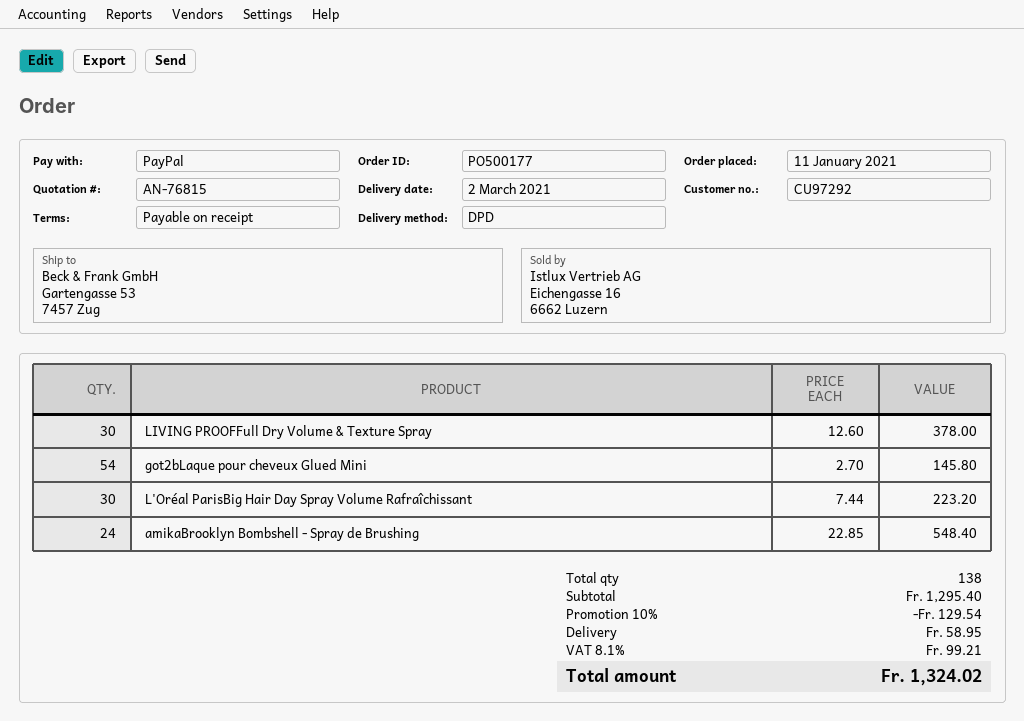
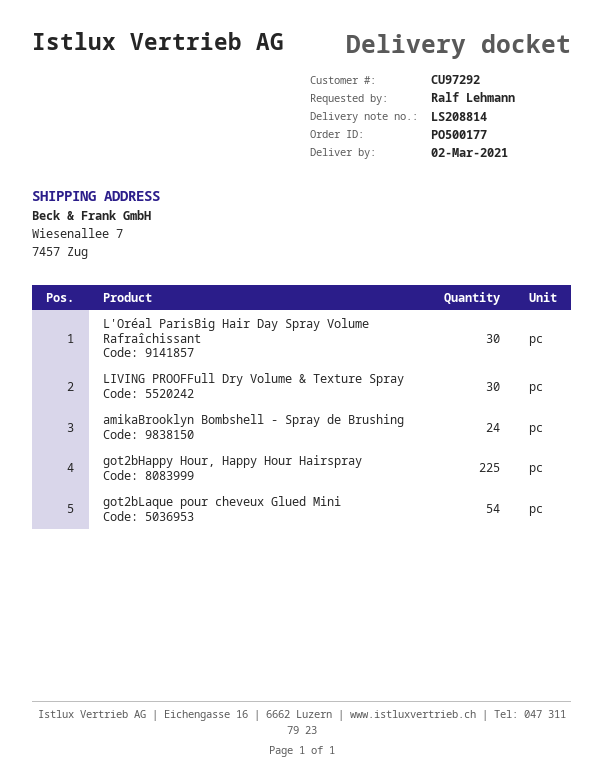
ship to: Gartengasse 53, 7457 Zug -> Wiesenallee 7, 7457 Zug
got2bHappy Hour, Happy Hour Hairspray: none -> 225

